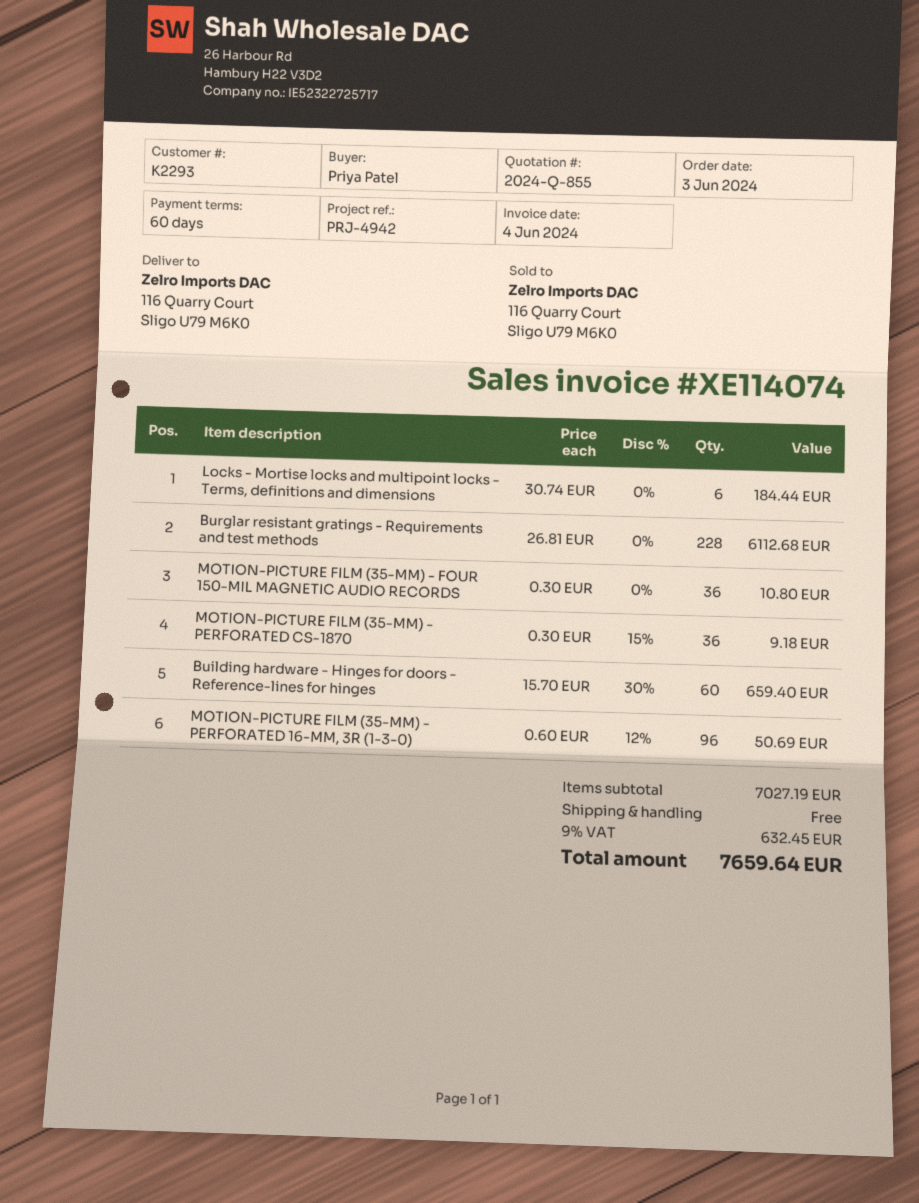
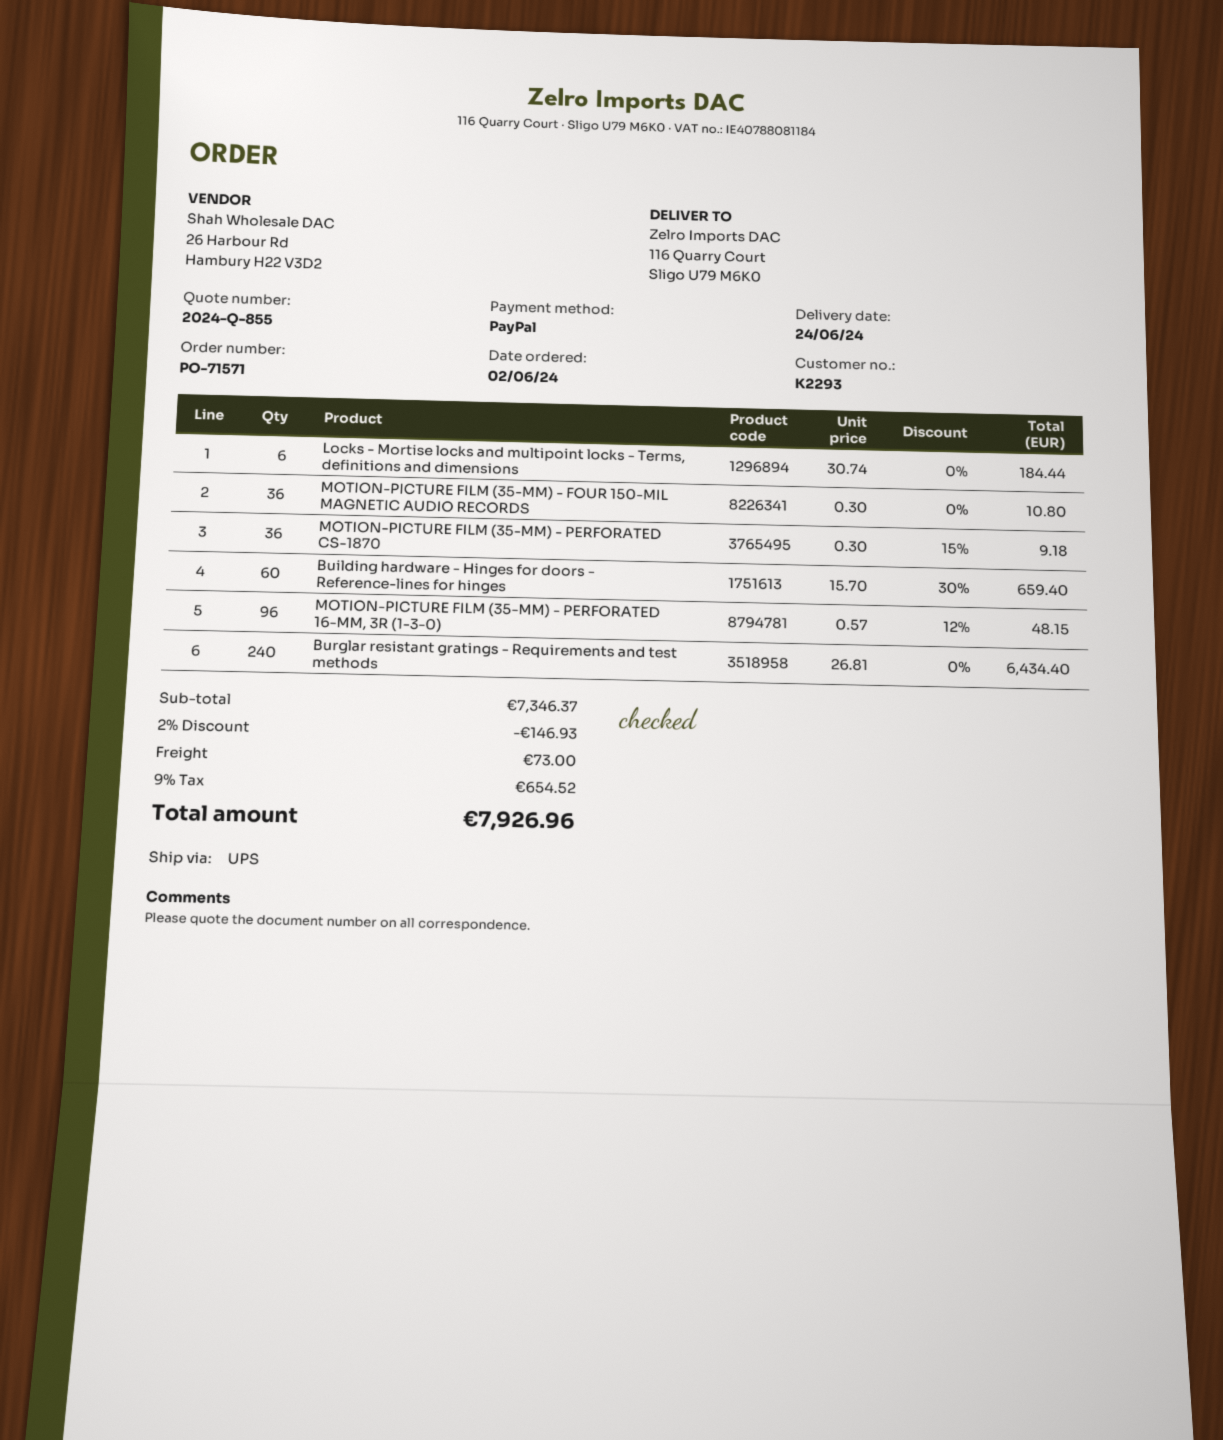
order date: 2024-06-03 -> 2024-06-02
Burglar resistant gratings - Requirements and test methods: 228 x 26.81 = 6112.68 -> 240 x 26.81 = 6434.40
MOTION-PICTURE FILM (35-MM) - PERFORATED 16-MM, 3R (1-3-0): 96 x 0.60 - 12% = 50.69 -> 96 x 0.57 - 12% = 48.15
subtotal: 7027.19 -> 7346.37
discount: none -> 2% = 146.93
shipping: 0.00 -> 73.00
tax: 9% = 632.45 -> 9% = 654.52
total: 7659.64 -> 7926.96

